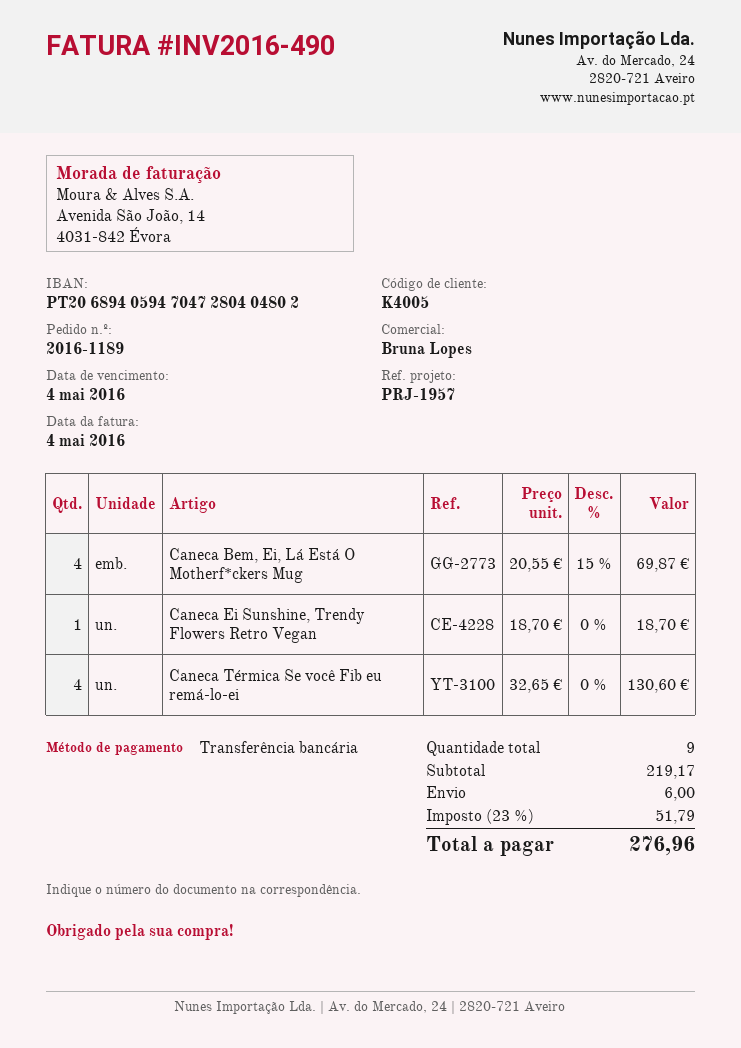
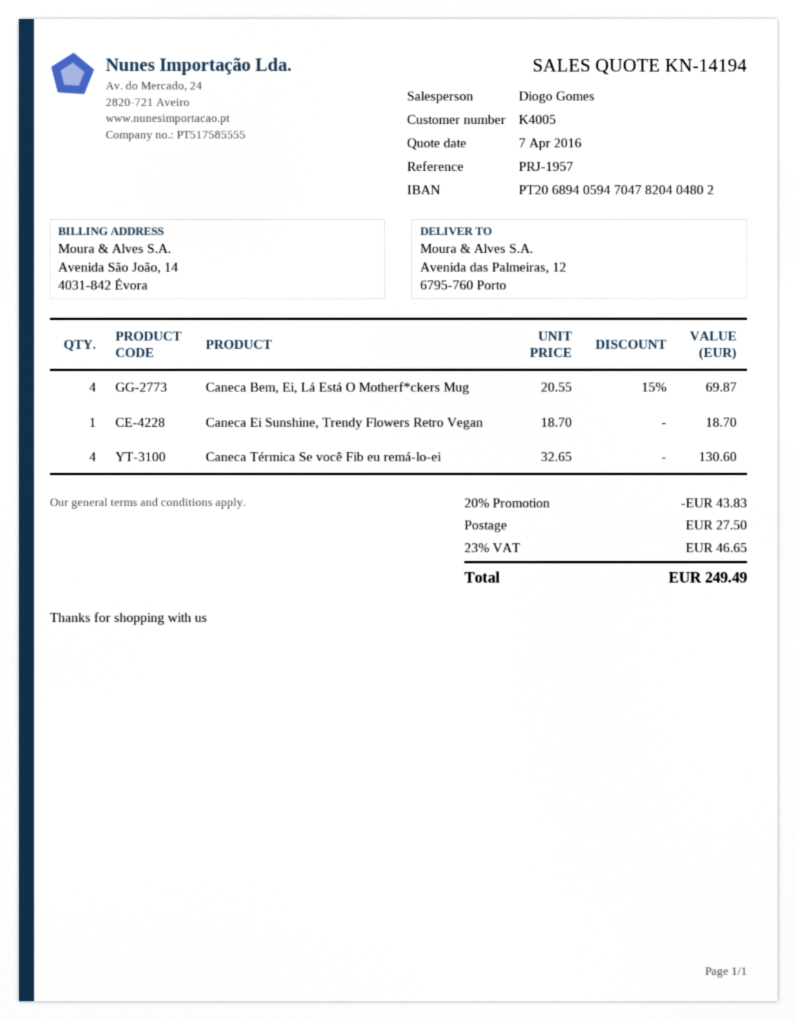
sales rep: Bruna Lopes -> Diogo Gomes
bank account: PT20689405947047280404802 -> PT20689405947047820404802
discount: none -> 20% = 43.83
shipping: 6.00 -> 27.50
tax: 23% = 51.79 -> 23% = 46.65
total: 276.96 -> 249.49

